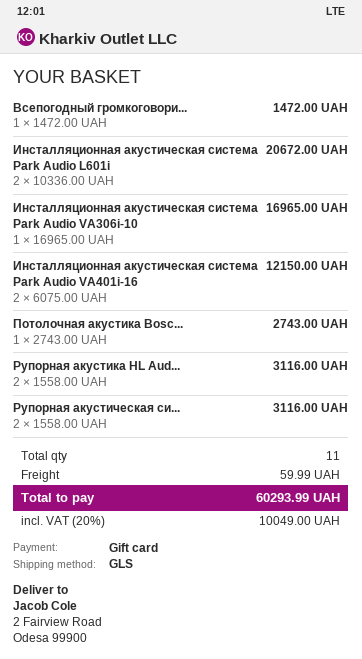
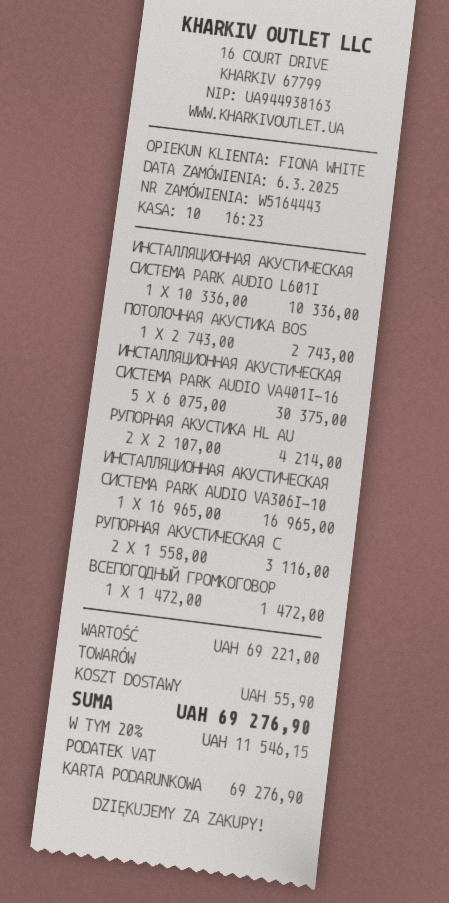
Инсталляционная акустическая система Park Audio L601i: 2 x 10336.00 = 20672.00 -> 1 x 10336.00 = 10336.00
Инсталляционная акустическая система Park Audio VA401i-16: 2 x 6075.00 = 12150.00 -> 5 x 6075.00 = 30375.00
Рупорная акустика HL Aud...: 2 x 1558.00 = 3116.00 -> 2 x 2107.00 = 4214.00
shipping: 59.99 -> 55.90
tax: 20% = 10049.00 -> 20% = 11546.15
total: 60293.99 -> 69276.90

